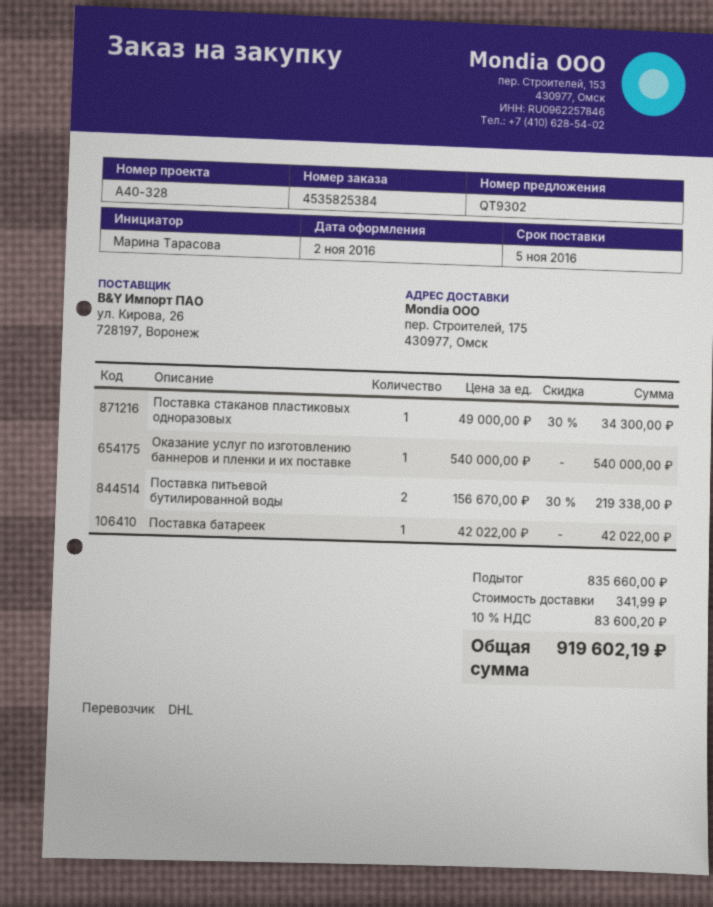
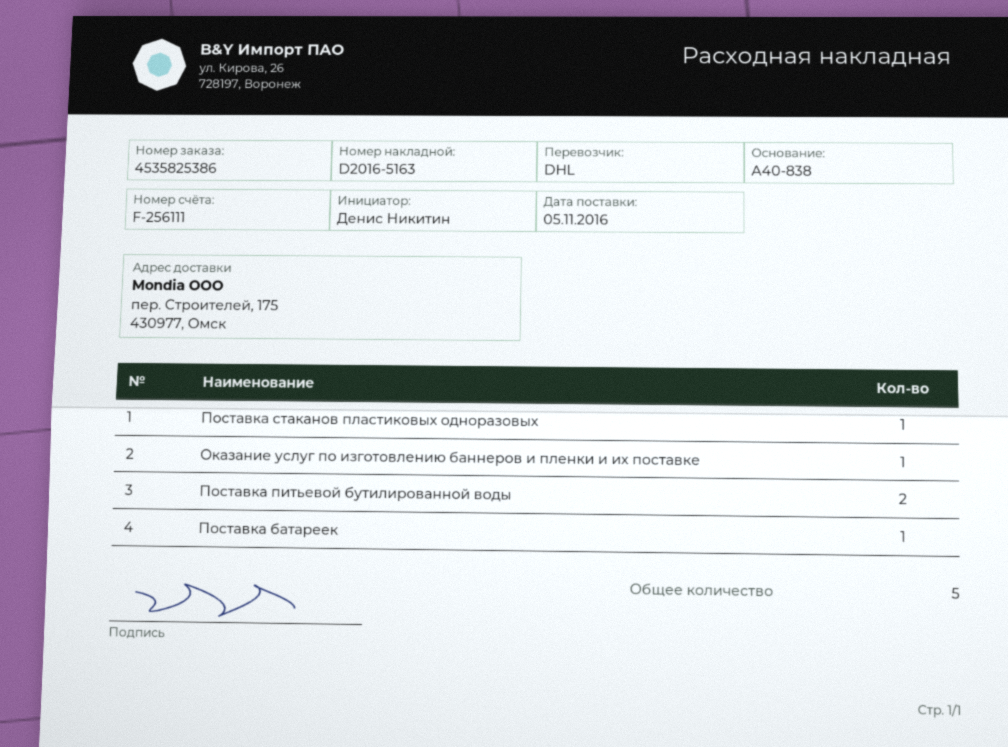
order number: 4535825384 -> 4535825386
reference: A40-328 -> A40-838
ordered by: Марина Тарасова -> Денис Никитин

